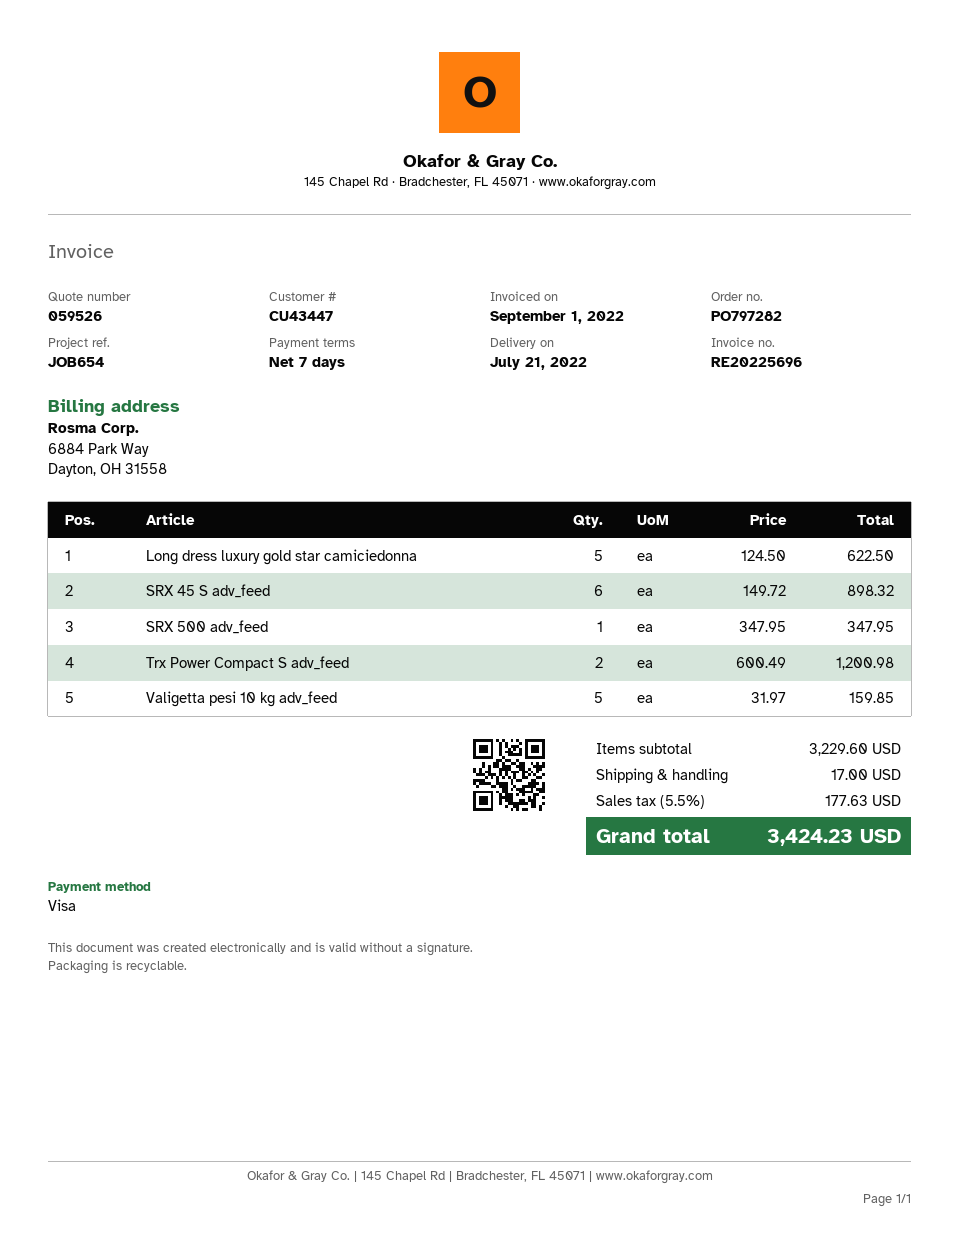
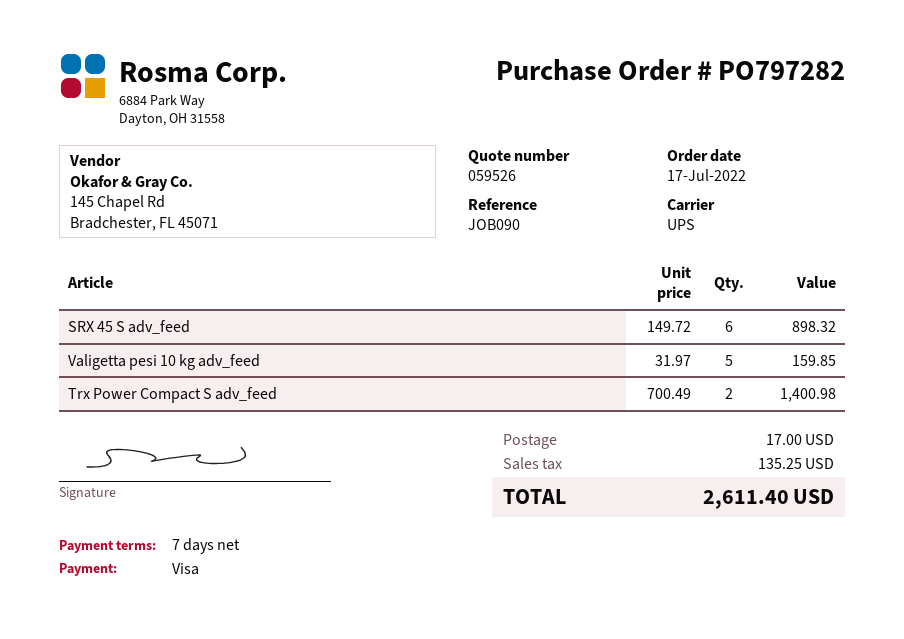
reference: JOB654 -> JOB090
Long dress luxury gold star camiciedonna: 5 x 124.50 = 622.50 -> none
SRX 500 adv_feed: 1 x 347.95 = 347.95 -> none
Trx Power Compact S adv_feed: 2 x 600.49 = 1200.98 -> 2 x 700.49 = 1400.98
tax: 177.63 -> 135.25
total: 3424.23 -> 2611.40

